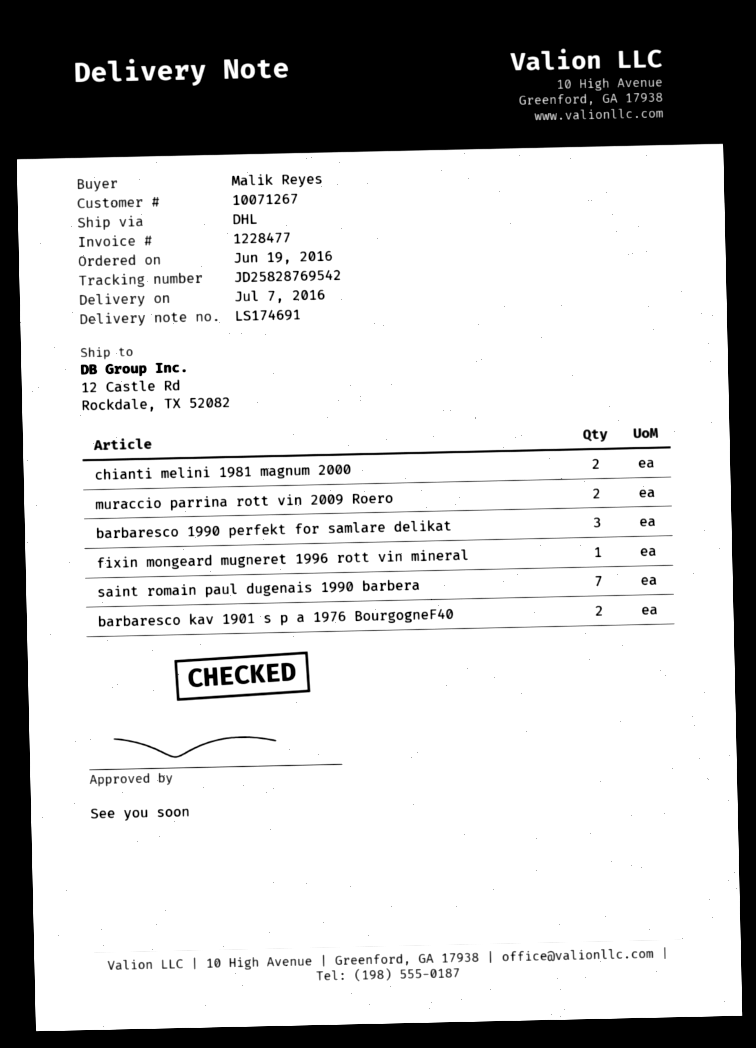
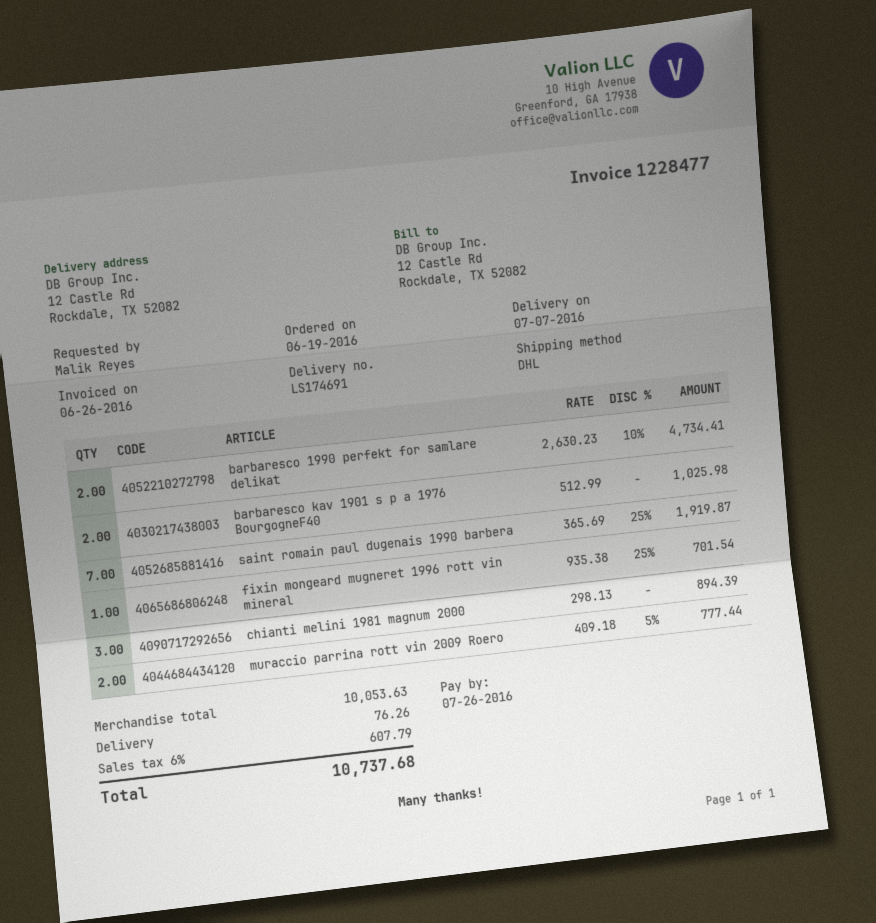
chianti melini 1981 magnum 2000: 2 -> 3
barbaresco 1990 perfekt for samlare delikat: 3 -> 2

